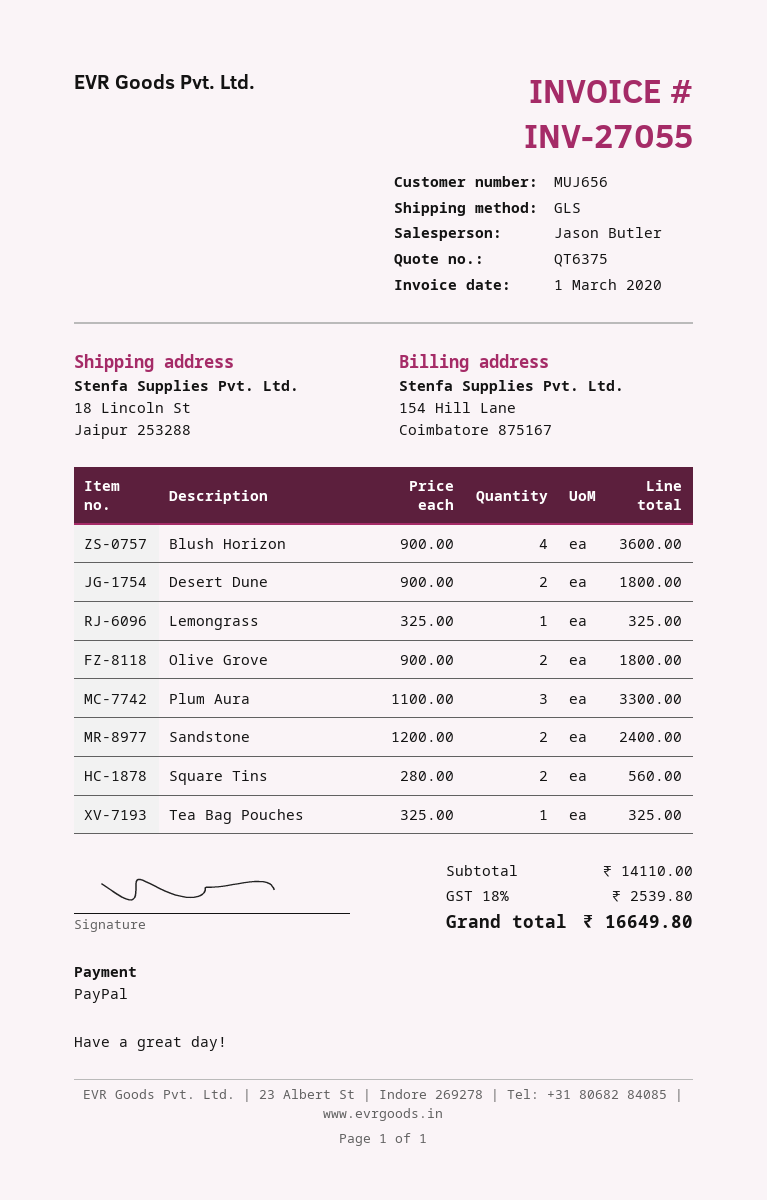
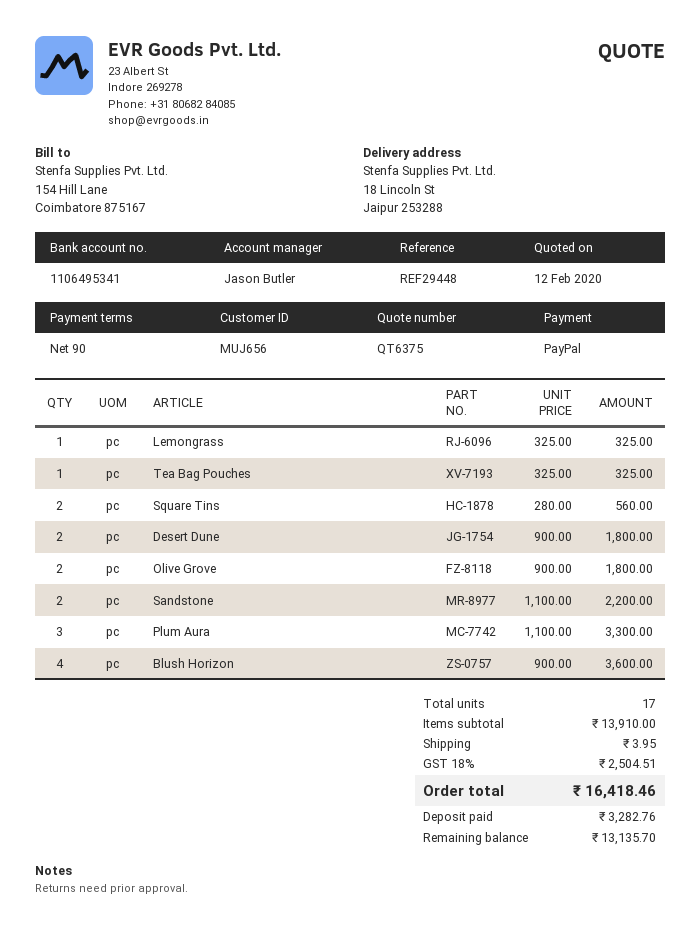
Sandstone: 2 x 1200.00 = 2400.00 -> 2 x 1100.00 = 2200.00
subtotal: 14110.00 -> 13910.00
shipping: none -> 3.95
tax: 18% = 2539.80 -> 18% = 2504.51
total: 16649.80 -> 16418.46

